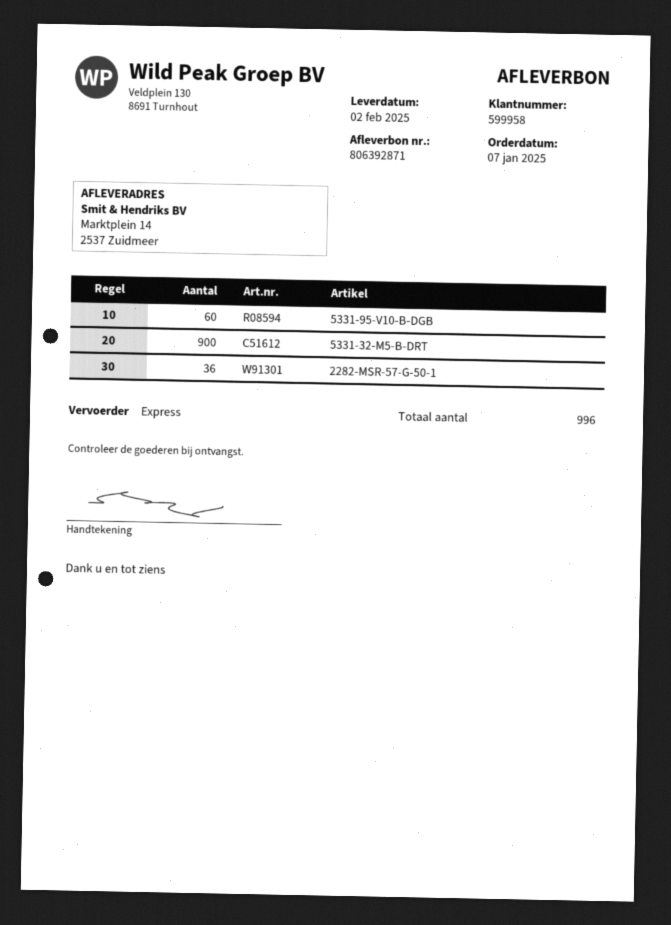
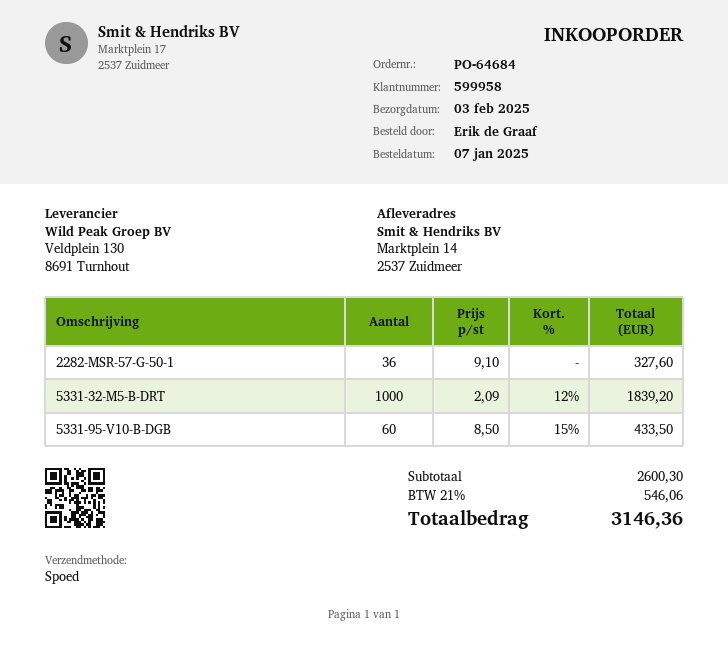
delivery date: 2025-02-02 -> 2025-02-03
5331-32-M5-B-DRT: 900 -> 1000

